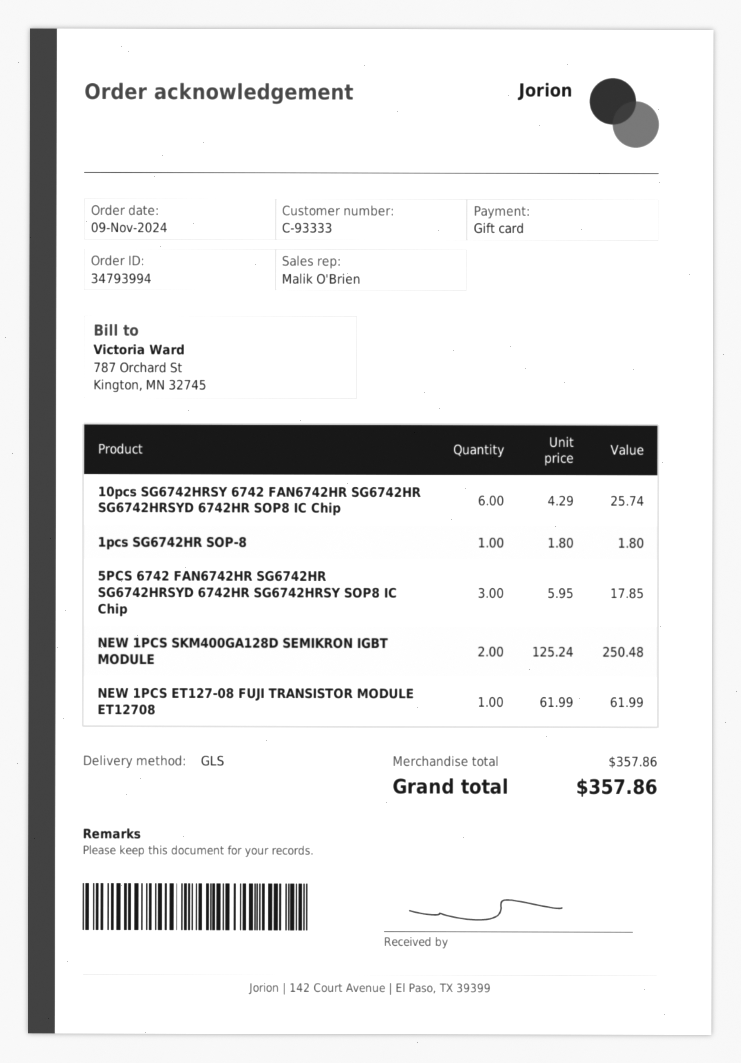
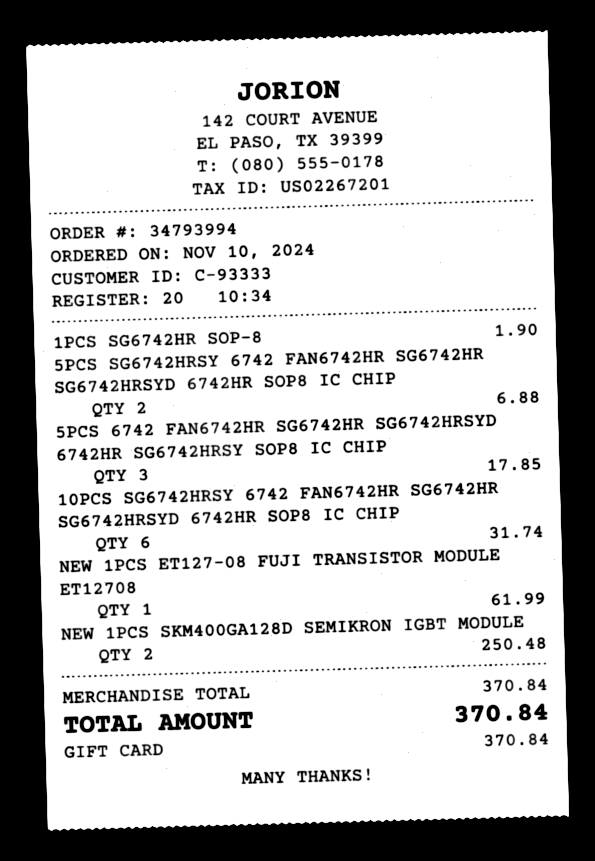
order date: 2024-11-09 -> 2024-11-10
10pcs SG6742HRSY 6742 FAN6742HR SG6742HR SG6742HRSYD 6742HR SOP8 IC Chip: 6 for 25.74 -> 6 for 31.74
1pcs SG6742HR SOP-8: 1 for 1.80 -> 1 for 1.90
5PCS SG6742HRSY 6742 FAN6742HR SG6742HR SG6742HRSYD 6742HR SOP8 IC CHIP: none -> 2 for 6.88
subtotal: 357.86 -> 370.84
total: 357.86 -> 370.84

